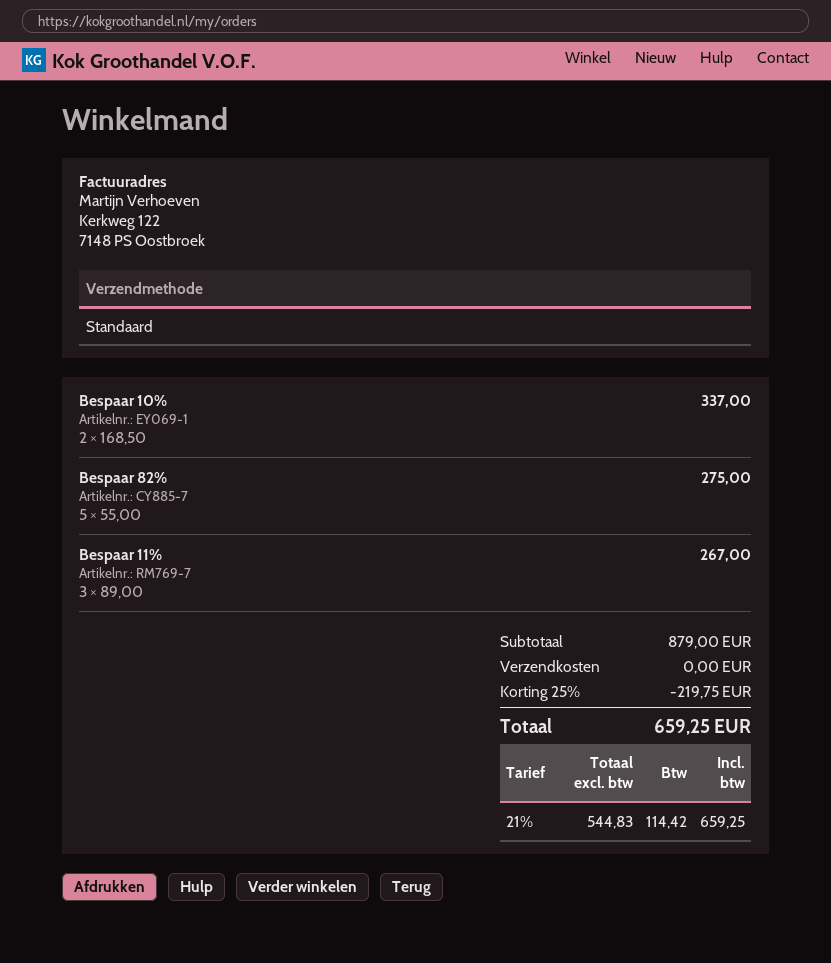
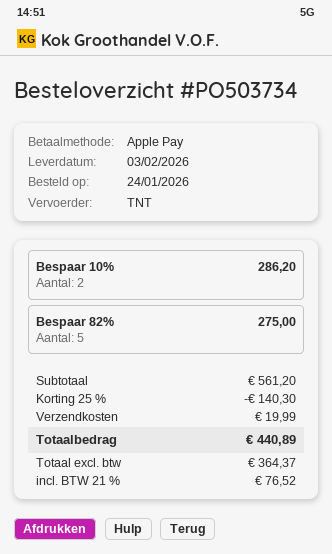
shipping method: standard -> TNT
Bespaar 10%: 2 for 337.00 -> 2 for 286.20
Bespaar 11%: 3 for 267.00 -> none
subtotal: 879.00 -> 561.20
discount: 25% = 219.75 -> 25% = 140.30
shipping: 0.00 -> 19.99
net: 544.83 -> 364.37
tax: 21% = 114.42 -> 21% = 76.52
total: 659.25 -> 440.89

